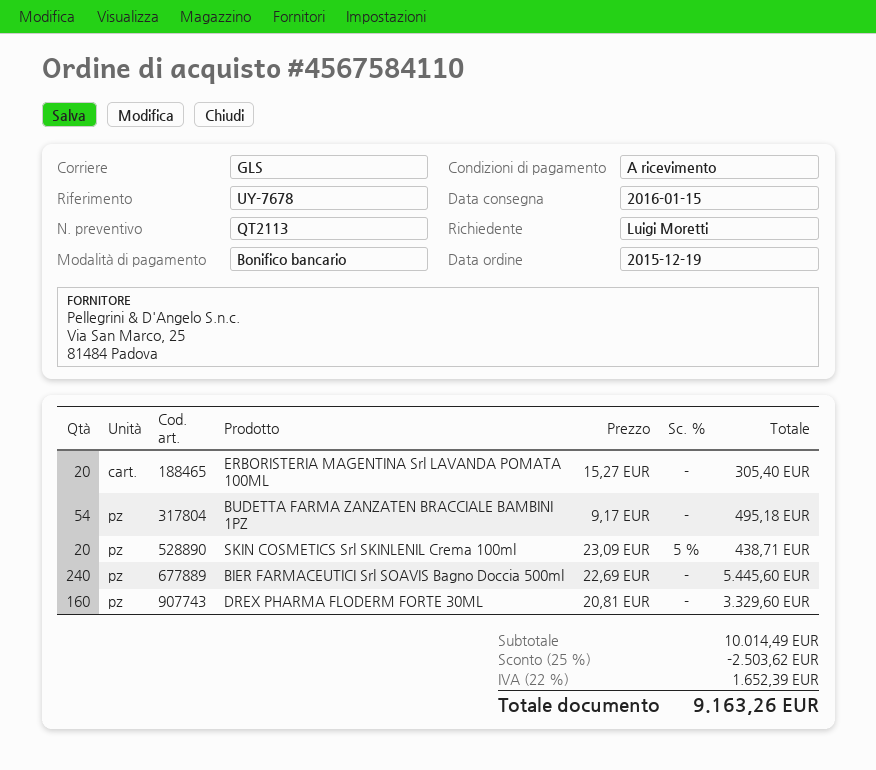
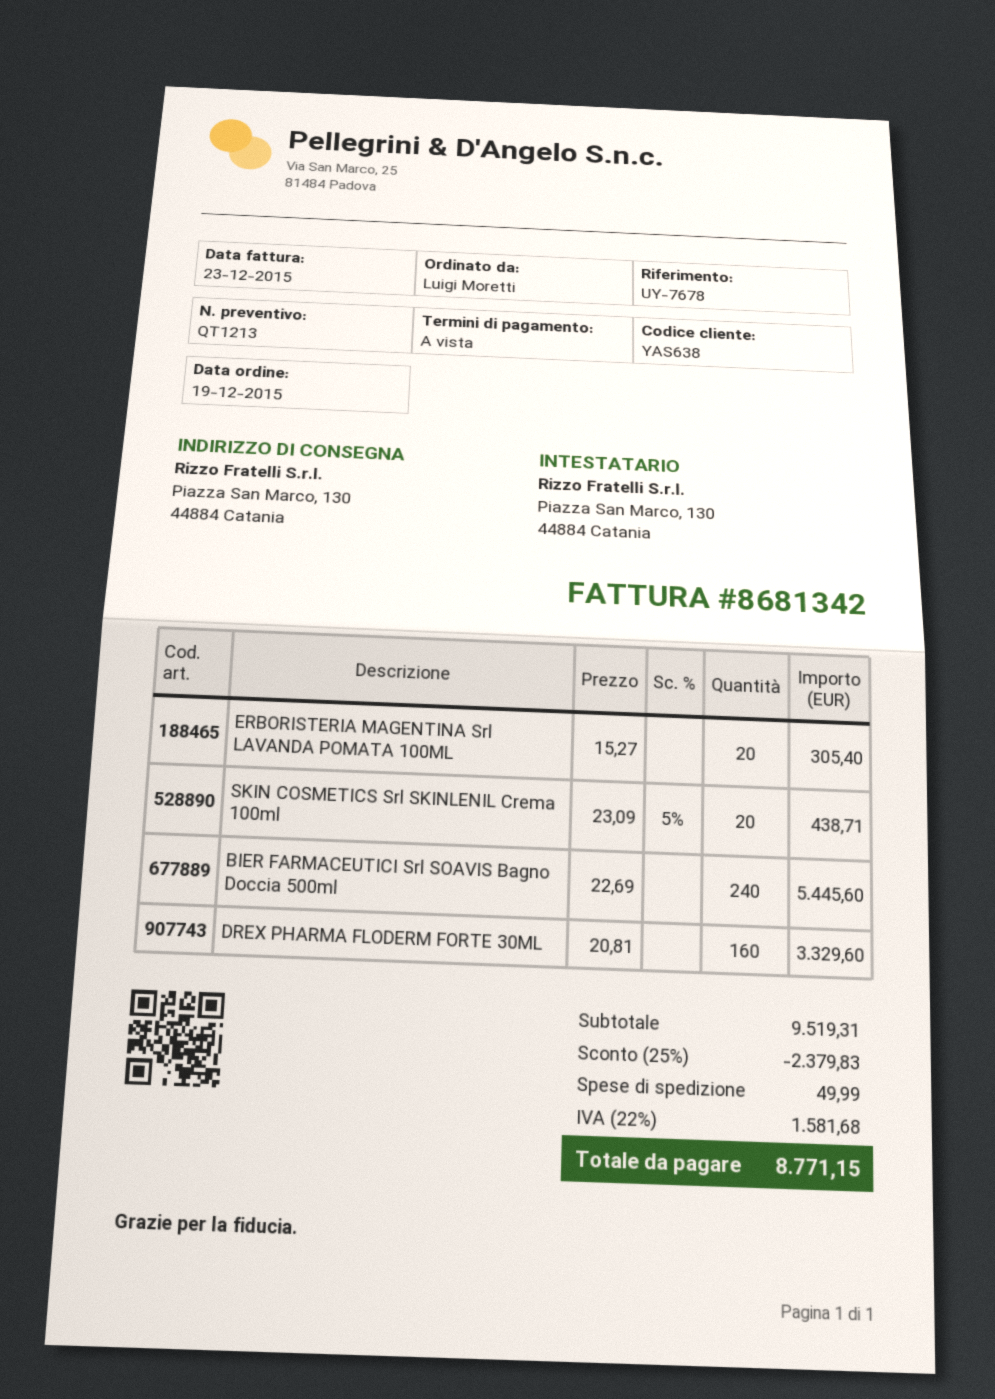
quote number: QT2113 -> QT1213
BUDETTA FARMA ZANZATEN BRACCIALE BAMBINI 1PZ: 54 x 9.17 = 495.18 -> none
subtotal: 10014.49 -> 9519.31
discount: 25% = 2503.62 -> 25% = 2379.83
shipping: none -> 49.99
tax: 22% = 1652.39 -> 22% = 1581.68
total: 9163.26 -> 8771.15

